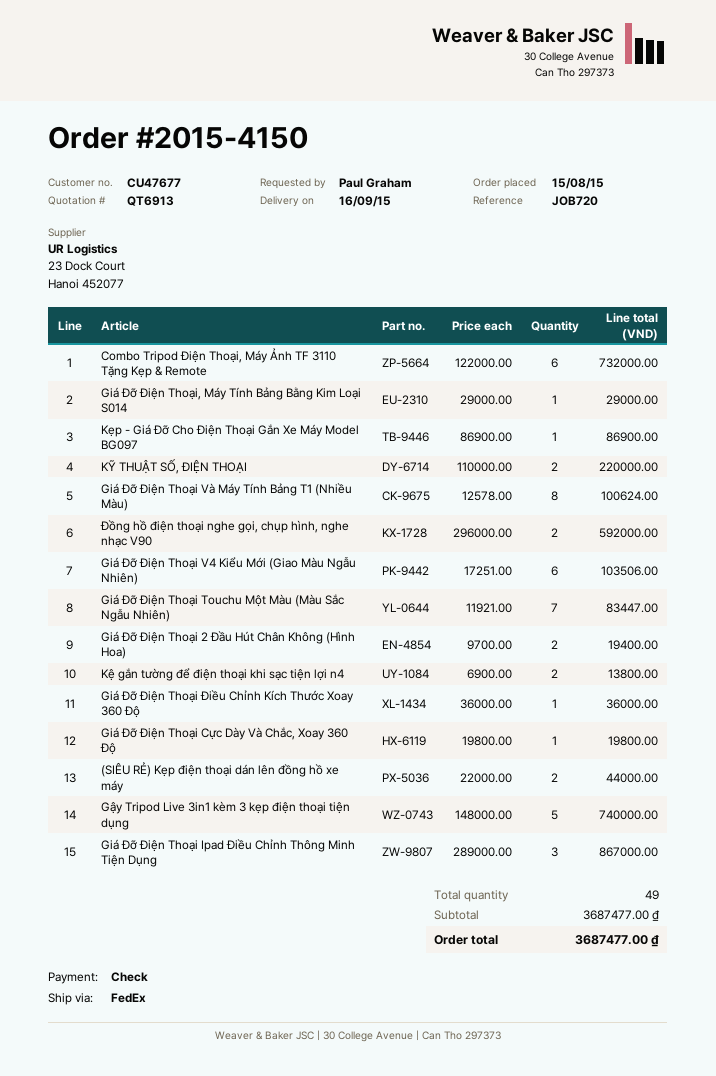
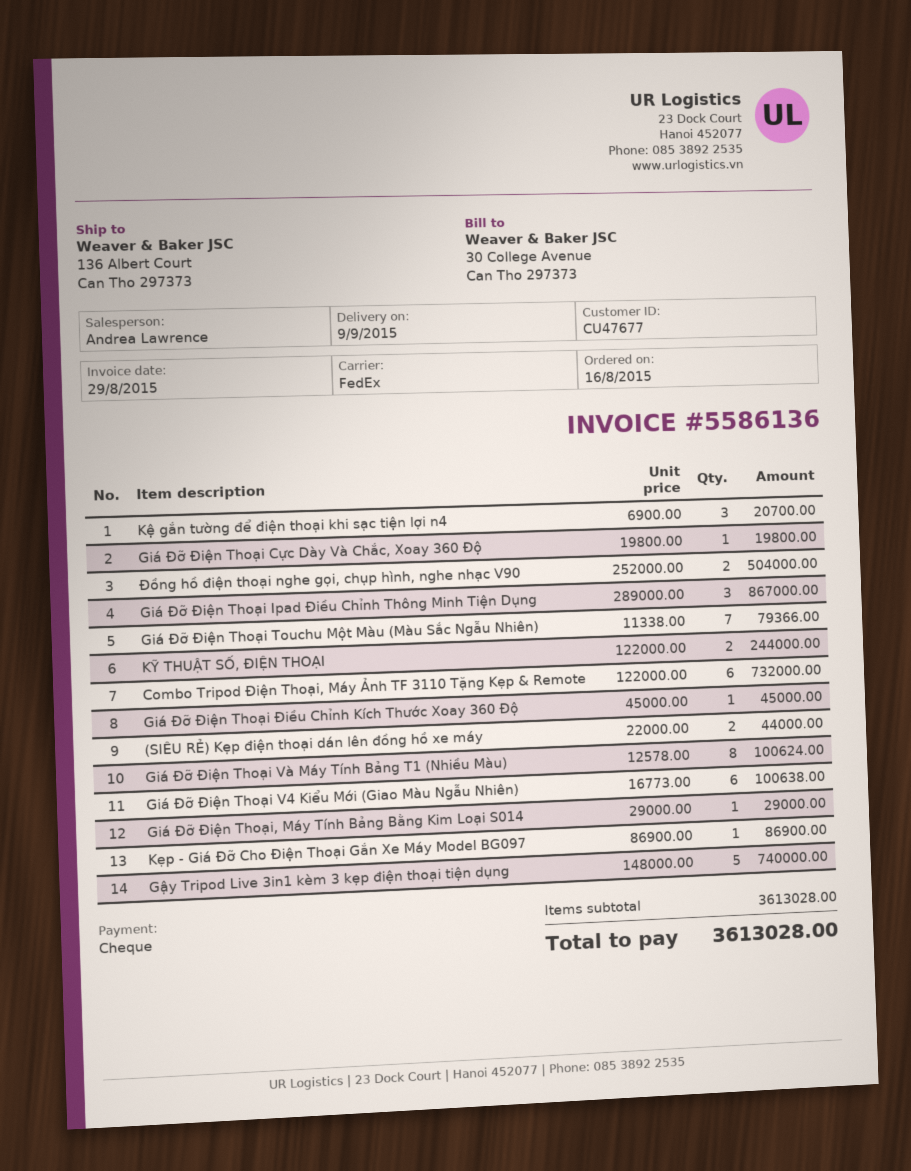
order date: 2015-08-15 -> 2015-08-16
delivery date: 2015-09-16 -> 2015-09-09
KỸ THUẬT SỐ, ĐIỆN THOẠI: 2 x 110000.00 = 220000.00 -> 2 x 122000.00 = 244000.00
Đồng hồ điện thoại nghe gọi, chụp hình, nghe nhạc V90: 2 x 296000.00 = 592000.00 -> 2 x 252000.00 = 504000.00
Giá Đỡ Điện Thoại V4 Kiểu Mới (Giao Màu Ngẫu Nhiên): 6 x 17251.00 = 103506.00 -> 6 x 16773.00 = 100638.00
Giá Đỡ Điện Thoại Touchu Một Màu (Màu Sắc Ngẫu Nhiên): 7 x 11921.00 = 83447.00 -> 7 x 11338.00 = 79366.00
Giá Đỡ Điện Thoại 2 Đầu Hút Chân Không (Hình Hoa): 2 x 9700.00 = 19400.00 -> none
Kệ gắn tường để điện thoại khi sạc tiện lợi n4: 2 x 6900.00 = 13800.00 -> 3 x 6900.00 = 20700.00
Giá Đỡ Điện Thoại Điều Chỉnh Kích Thước Xoay 360 Độ: 1 x 36000.00 = 36000.00 -> 1 x 45000.00 = 45000.00
subtotal: 3687477.00 -> 3613028.00
total: 3687477.00 -> 3613028.00

